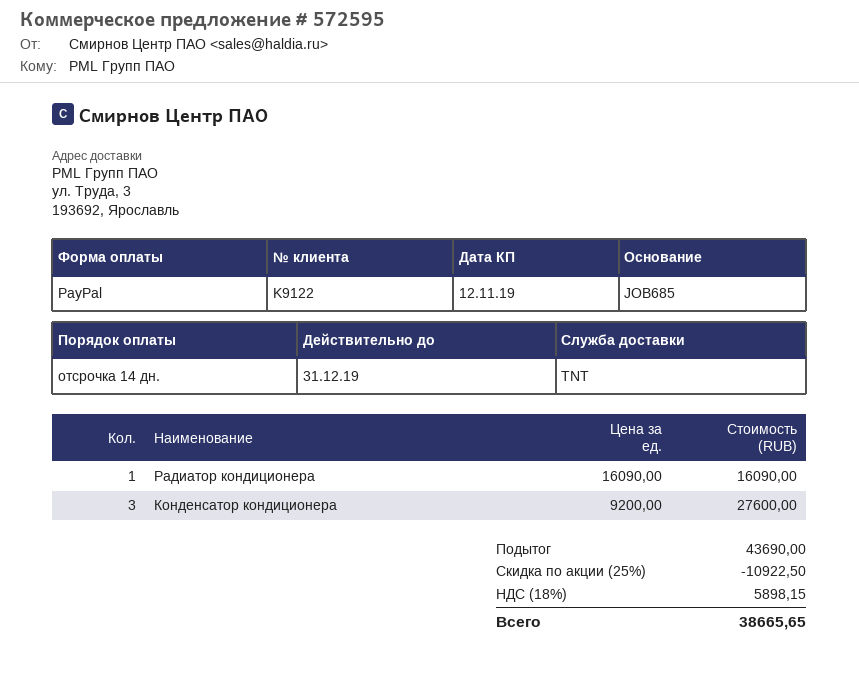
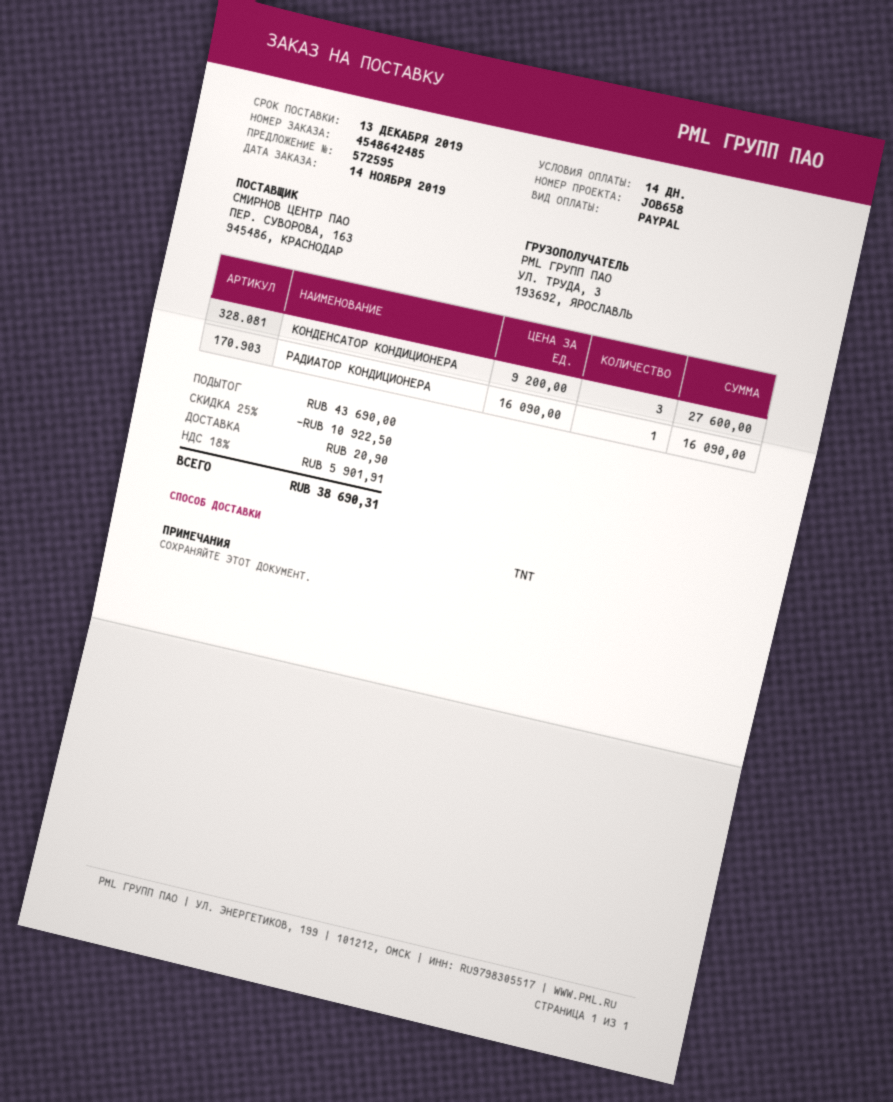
reference: JOB685 -> JOB658
shipping: none -> 20.90
tax: 18% = 5898.15 -> 18% = 5901.91
total: 38665.65 -> 38690.31

